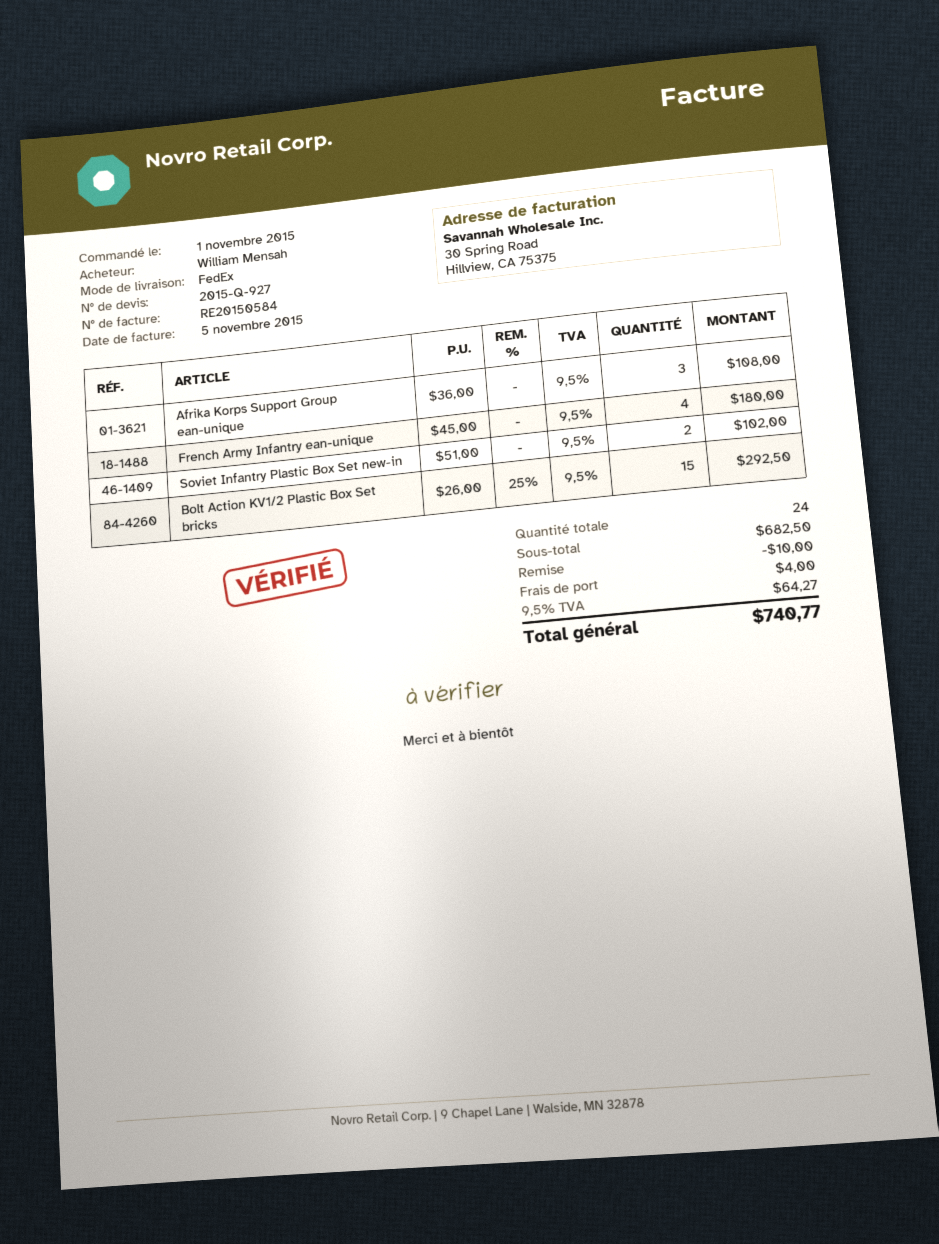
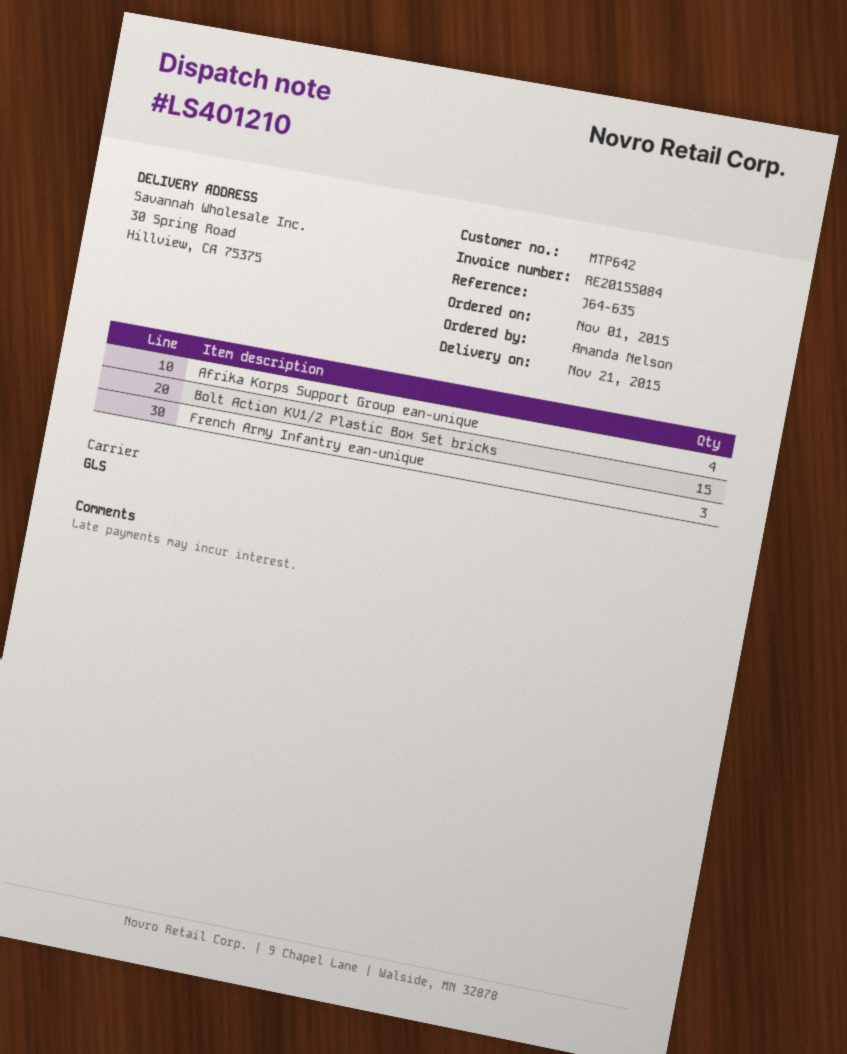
invoice number: RE20150584 -> RE20155084
ordered by: William Mensah -> Amanda Nelson
shipping method: FedEx -> GLS
Afrika Korps Support Group ean-unique: 3 -> 4
French Army Infantry ean-unique: 4 -> 3
Soviet Infantry Plastic Box Set new-in: 2 -> none

